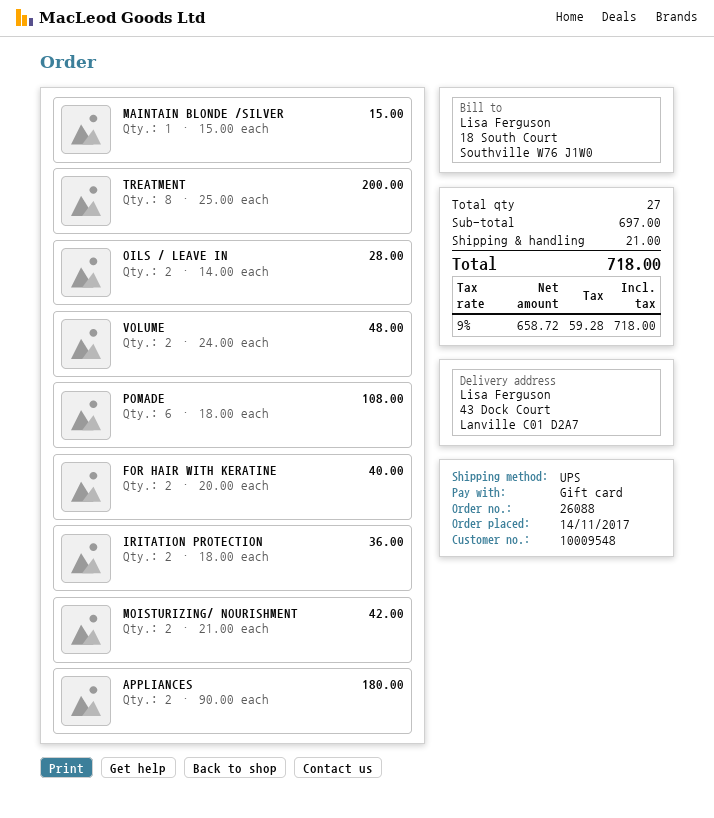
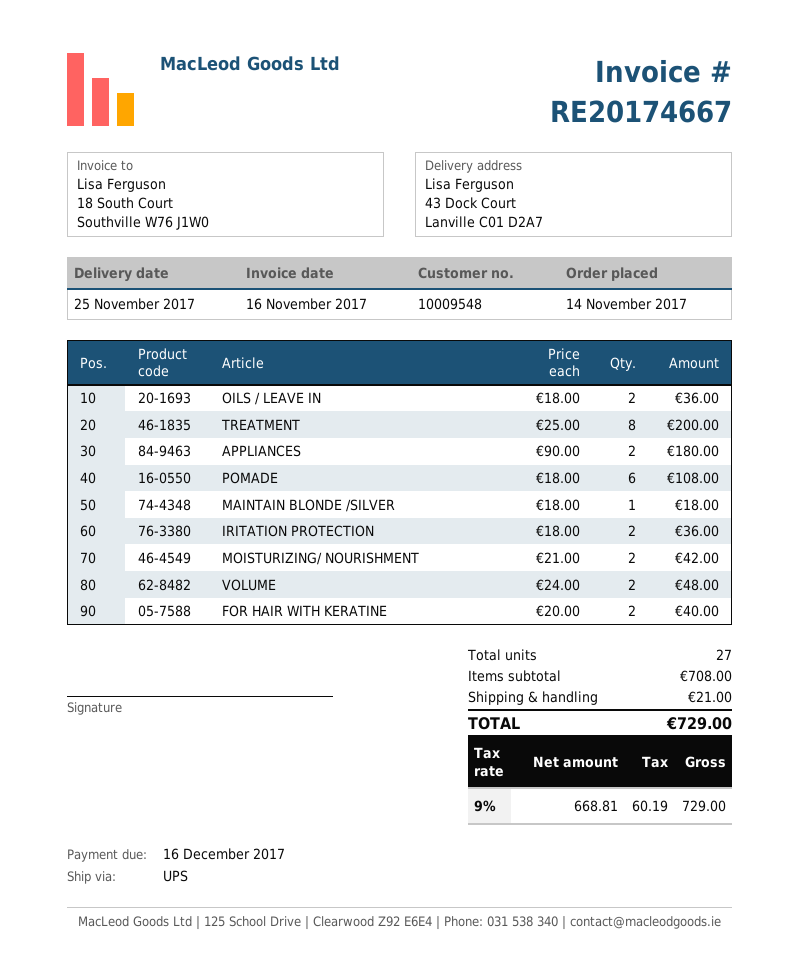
MAINTAIN BLONDE /SILVER: 1 x 15.00 = 15.00 -> 1 x 18.00 = 18.00
OILS / LEAVE IN: 2 x 14.00 = 28.00 -> 2 x 18.00 = 36.00
subtotal: 697.00 -> 708.00
net: 658.72 -> 668.81
tax: 9% = 59.28 -> 9% = 60.19
total: 718.00 -> 729.00

